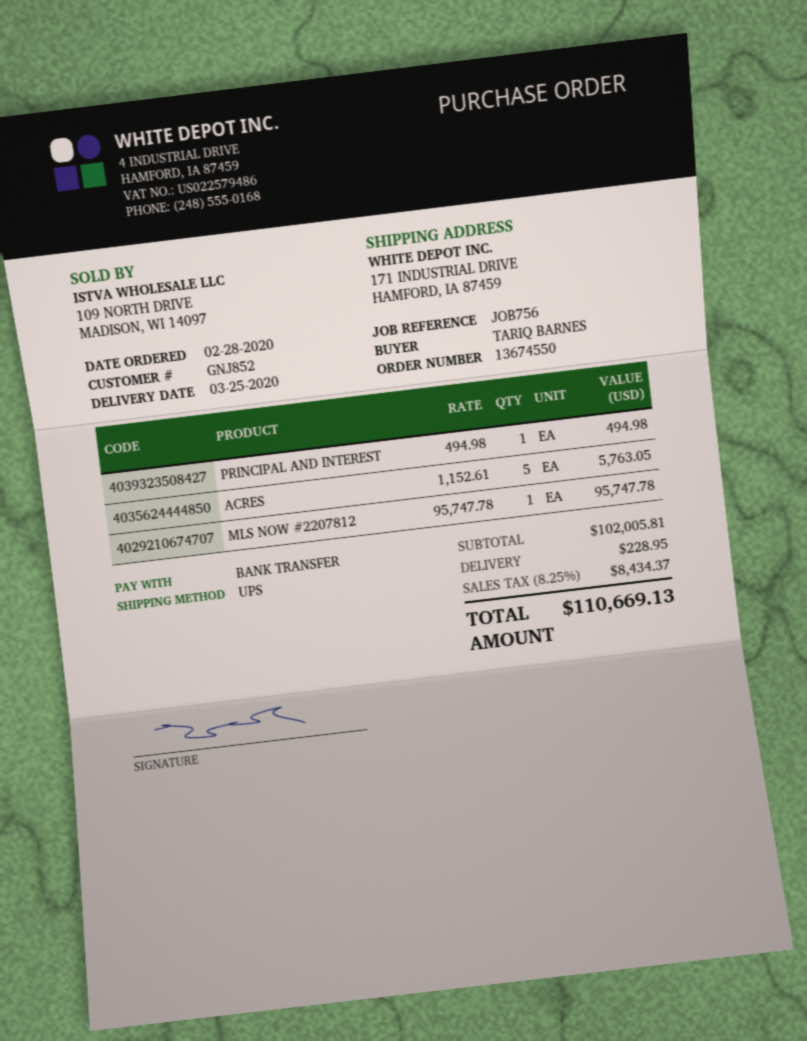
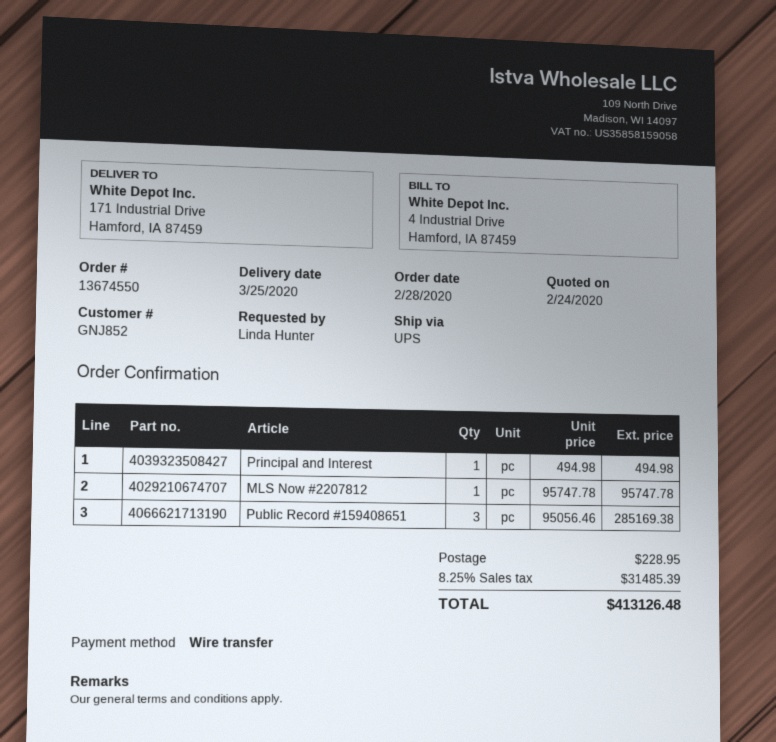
ordered by: TARIQ BARNES -> Linda Hunter
ACRES: 5 x 1152.61 = 5763.05 -> none
Public Record #159408651: none -> 3 x 95056.46 = 285169.38
tax: 8.25% = 8434.37 -> 8.25% = 31485.39
total: 110669.13 -> 413126.48

